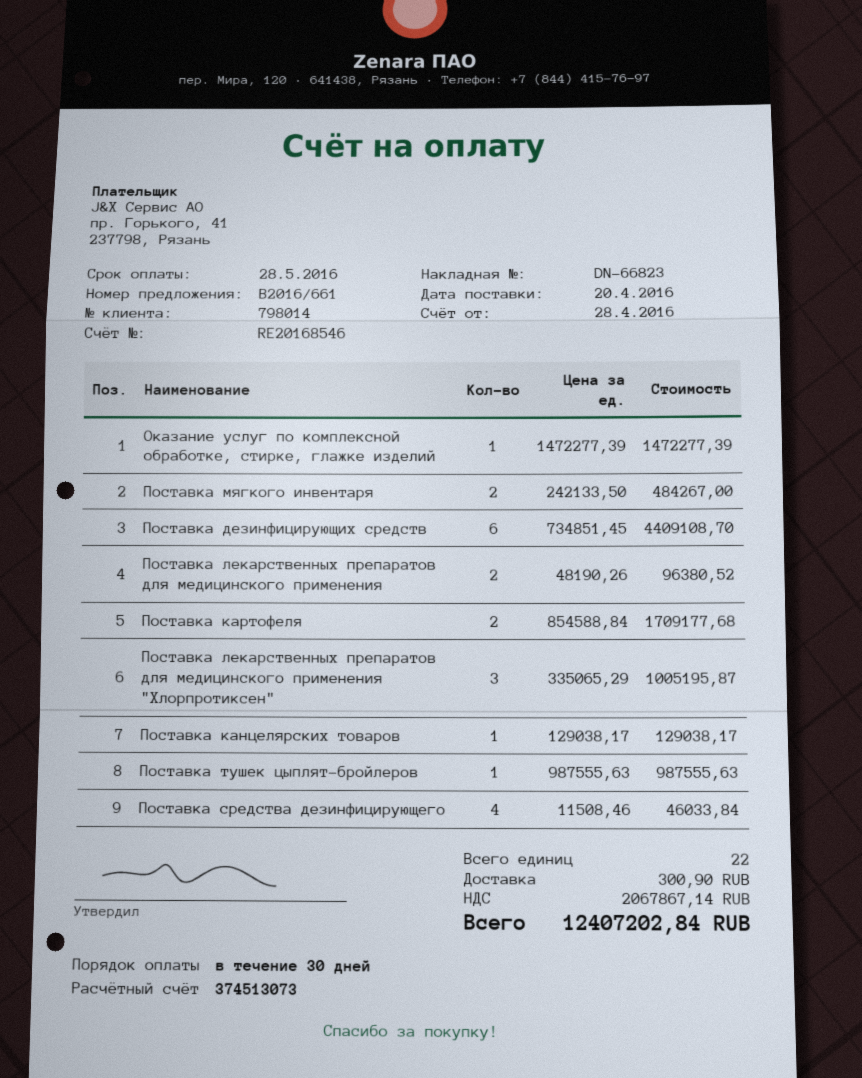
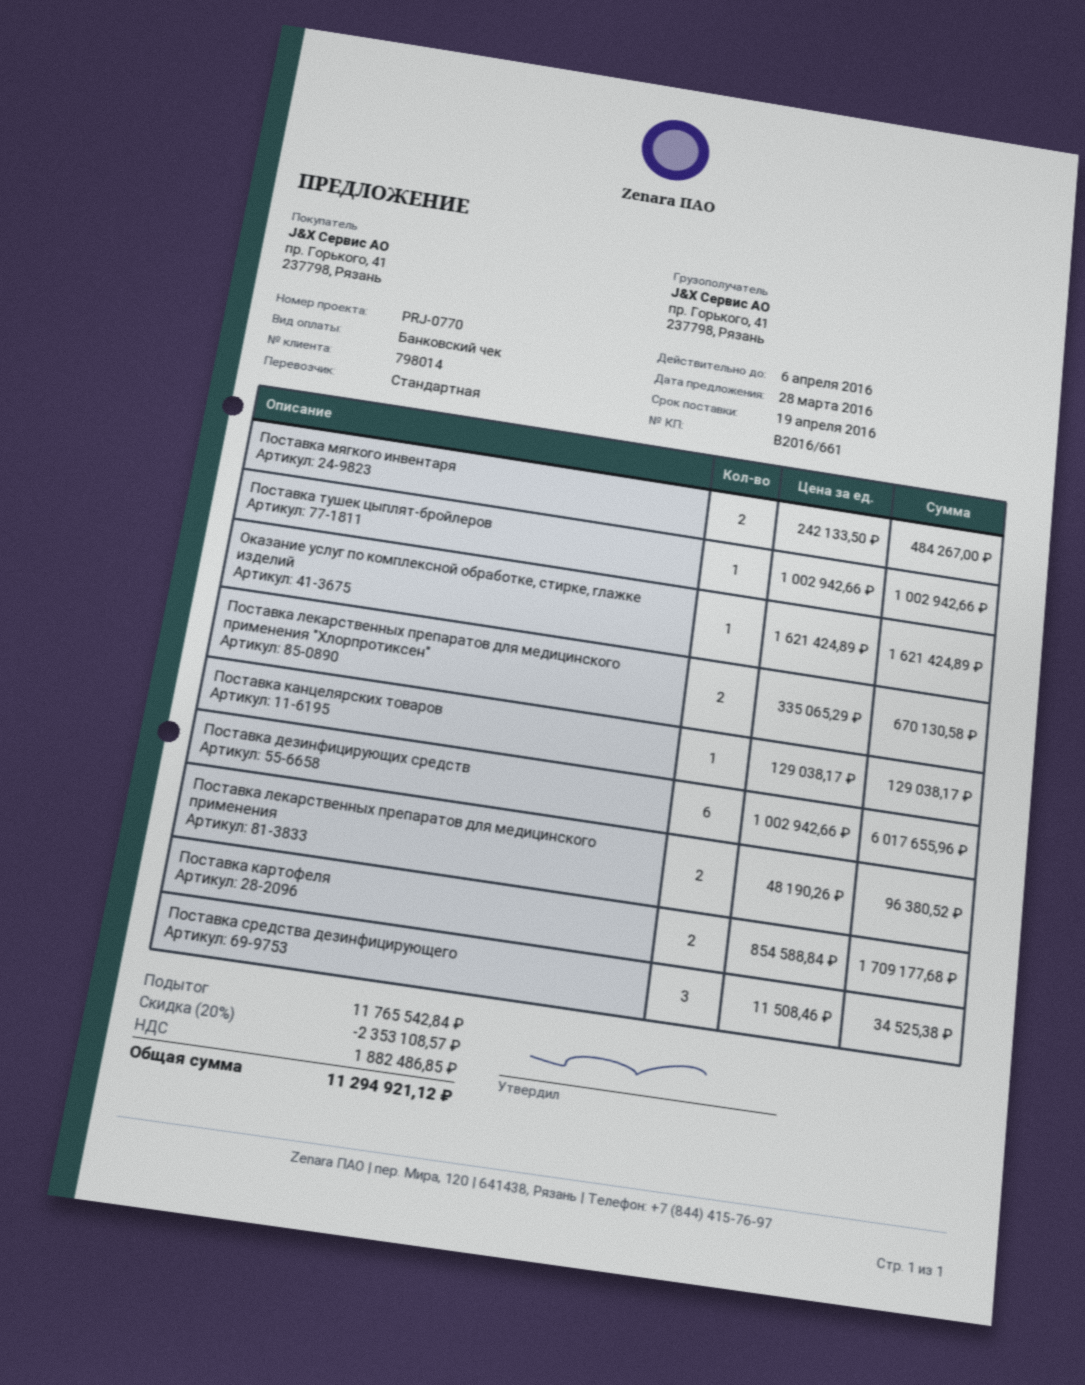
delivery date: 2016-04-20 -> 2016-04-19
Оказание услуг по комплексной обработке, стирке, глажке изделий: 1 x 1472277.39 = 1472277.39 -> 1 x 1621424.89 = 1621424.89
Поставка дезинфицирующих средств: 6 x 734851.45 = 4409108.70 -> 6 x 1002942.66 = 6017655.96
Поставка лекарственных препаратов для медицинского применения "Хлорпротиксен": 3 x 335065.29 = 1005195.87 -> 2 x 335065.29 = 670130.58
Поставка тушек цыплят-бройлеров: 1 x 987555.63 = 987555.63 -> 1 x 1002942.66 = 1002942.66
Поставка средства дезинфицирующего: 4 x 11508.46 = 46033.84 -> 3 x 11508.46 = 34525.38
discount: none -> 20% = 2353108.57
shipping: 300.90 -> none
tax: 2067867.14 -> 1882486.85
total: 12407202.84 -> 11294921.12

